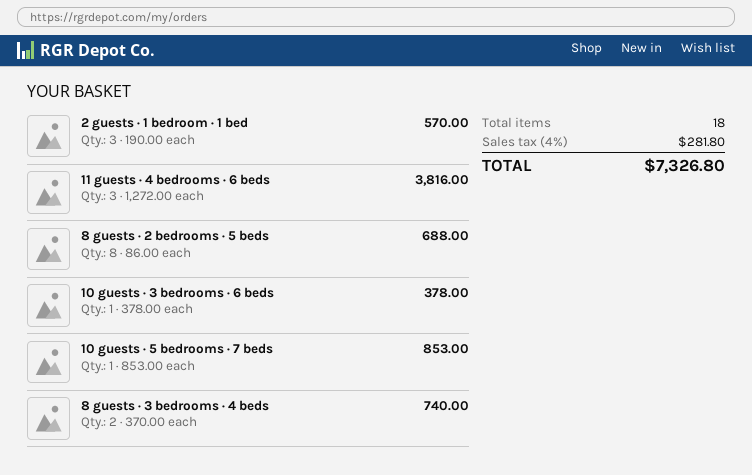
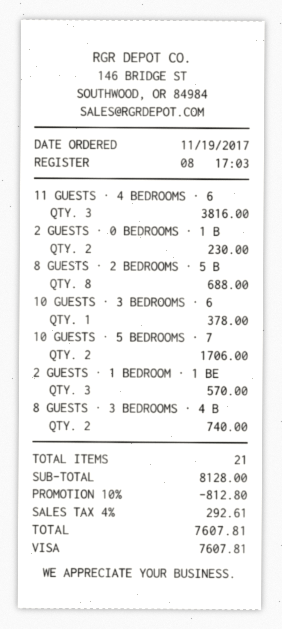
10 guests · 5 bedrooms · 7 beds: 1 for 853.00 -> 2 for 1706.00
2 GUESTS · 0 BEDROOMS · 1 B: none -> 2 for 230.00
total quantity: 18 -> 21
discount: none -> 10% = 812.80
tax: 4% = 281.80 -> 4% = 292.61
total: 7326.80 -> 7607.81

